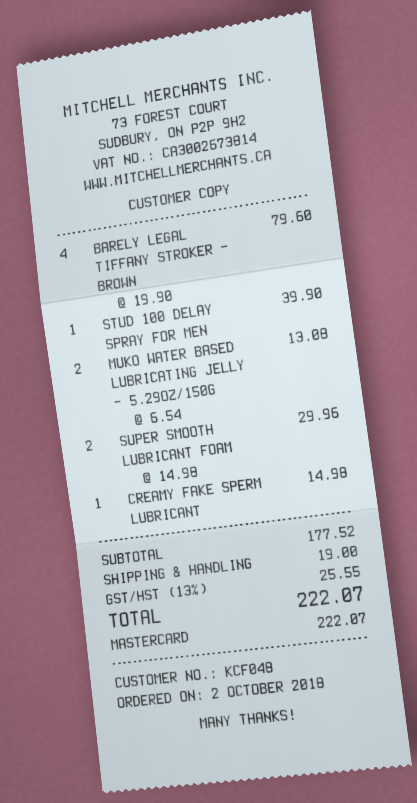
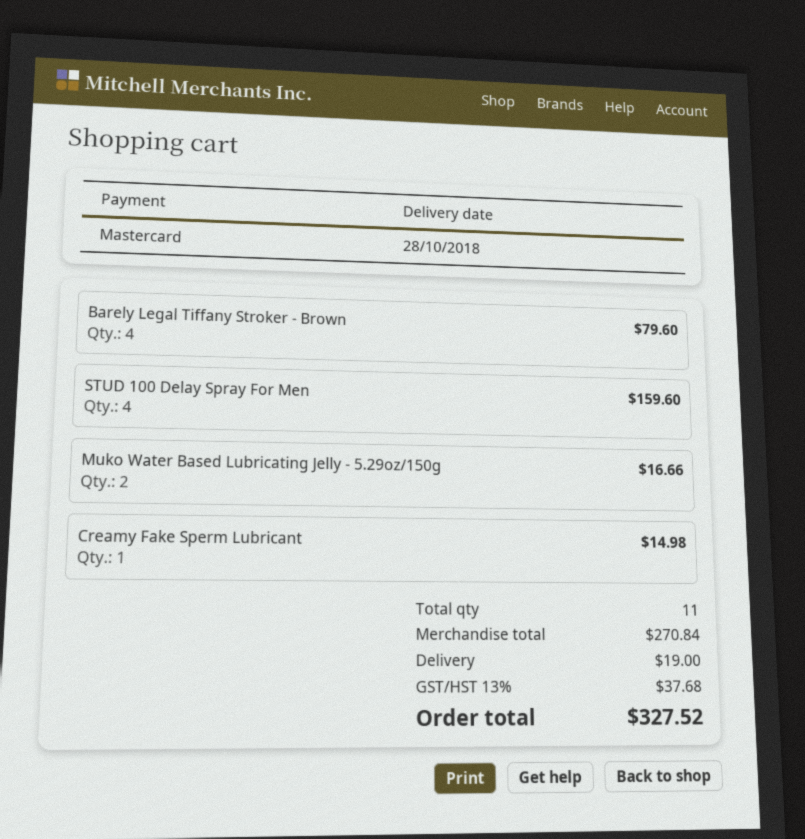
STUD 100 DELAY SPRAY FOR MEN: 1 for 39.90 -> 4 for 159.60
MUKO WATER BASED LUBRICATING JELLY - 5.29OZ/150G: 2 for 13.08 -> 2 for 16.66
SUPER SMOOTH LUBRICANT FOAM: 2 for 29.96 -> none
subtotal: 177.52 -> 270.84
tax: 13% = 25.55 -> 13% = 37.68
total: 222.07 -> 327.52

